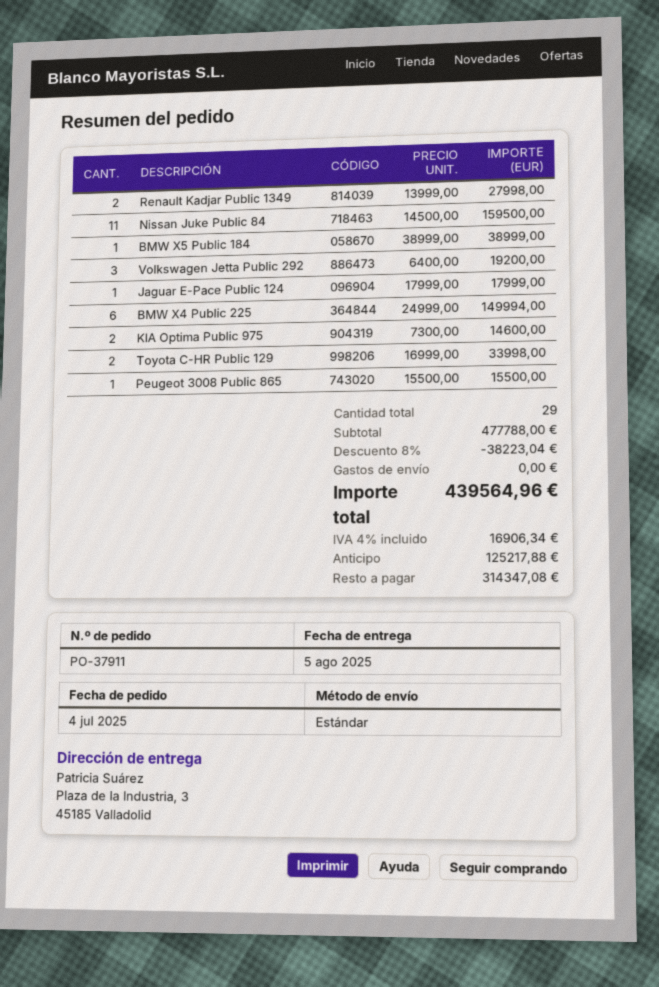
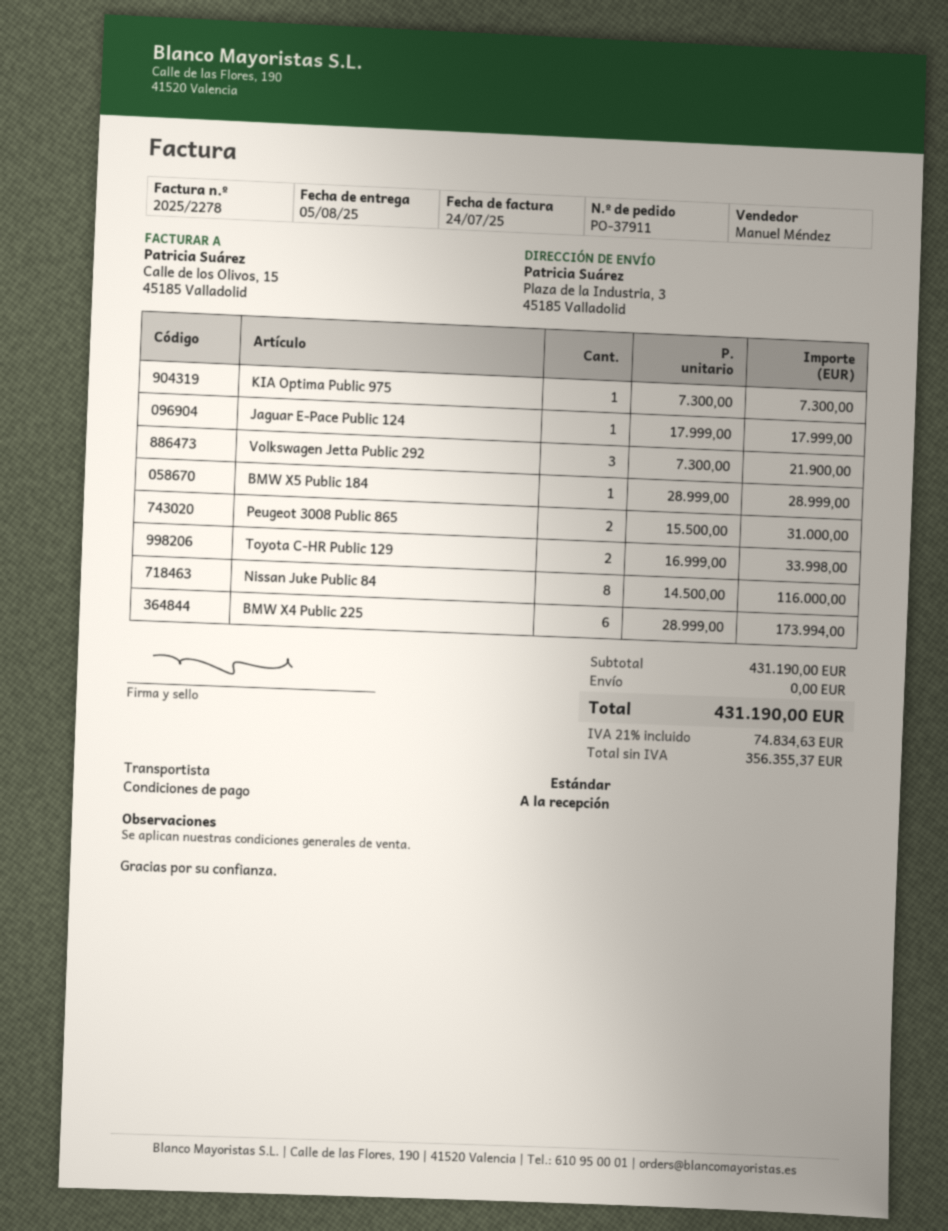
Renault Kadjar Public 1349: 2 x 13999.00 = 27998.00 -> none
Nissan Juke Public 84: 11 x 14500.00 = 159500.00 -> 8 x 14500.00 = 116000.00
BMW X5 Public 184: 1 x 38999.00 = 38999.00 -> 1 x 28999.00 = 28999.00
Volkswagen Jetta Public 292: 3 x 6400.00 = 19200.00 -> 3 x 7300.00 = 21900.00
BMW X4 Public 225: 6 x 24999.00 = 149994.00 -> 6 x 28999.00 = 173994.00
KIA Optima Public 975: 2 x 7300.00 = 14600.00 -> 1 x 7300.00 = 7300.00
Peugeot 3008 Public 865: 1 x 15500.00 = 15500.00 -> 2 x 15500.00 = 31000.00
subtotal: 477788.00 -> 431190.00
discount: 8% = 38223.04 -> none
tax: 4% = 16906.34 -> 21% = 74834.63
total: 439564.96 -> 431190.00

